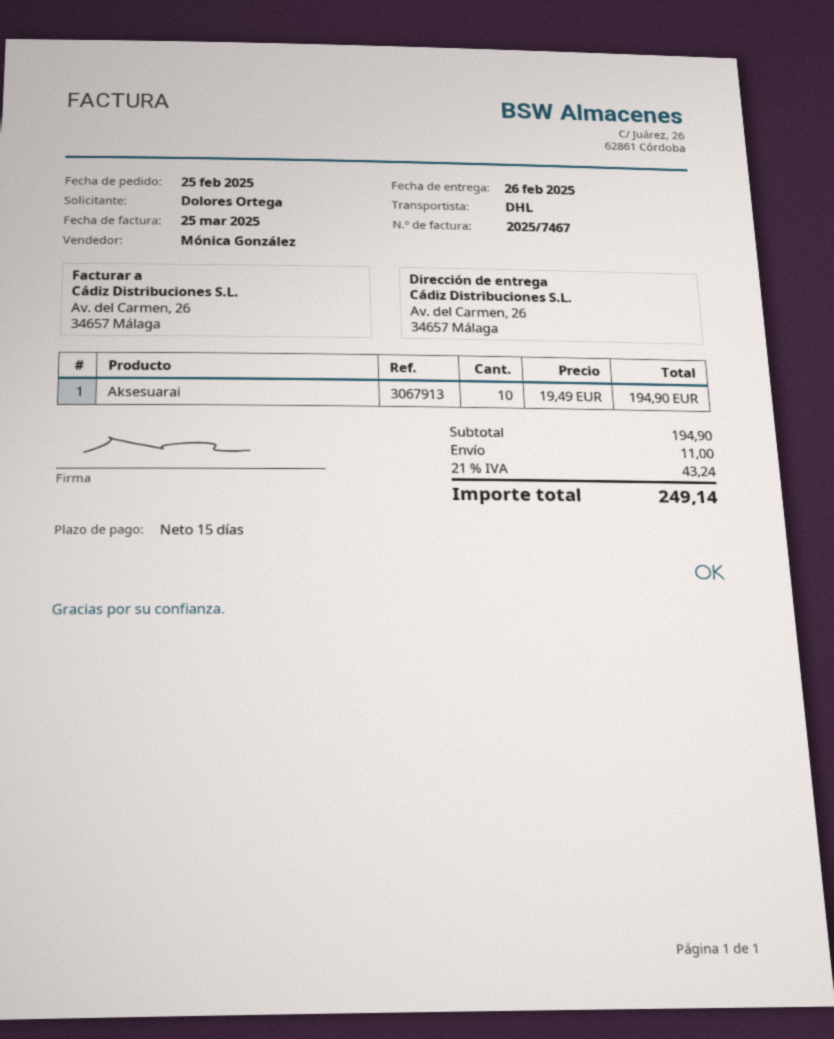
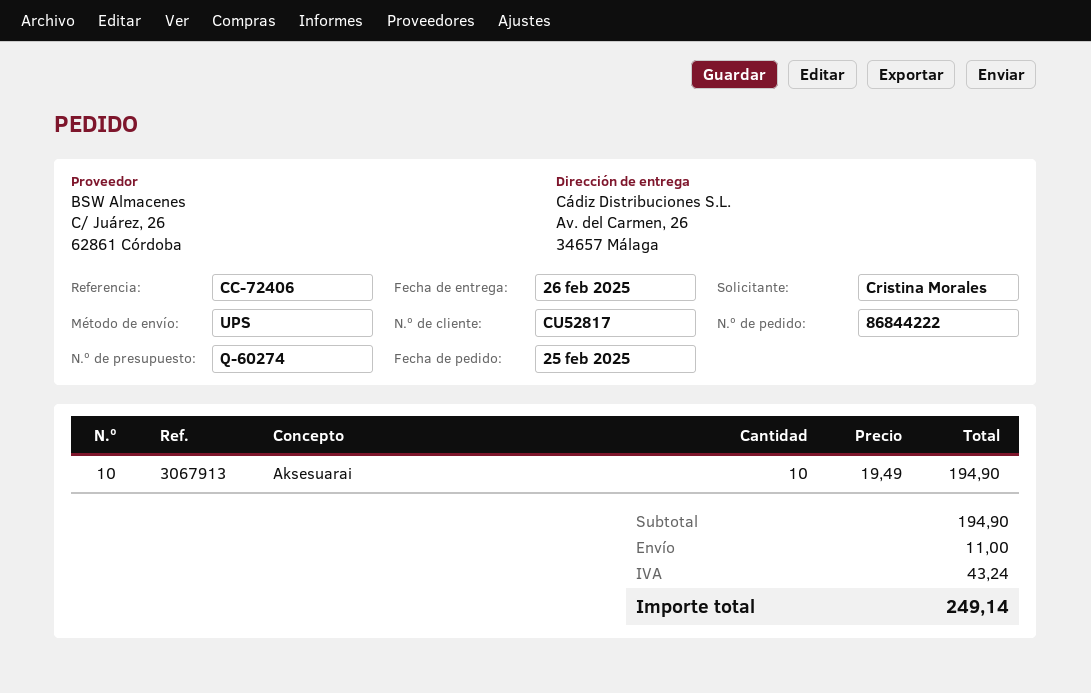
ordered by: Dolores Ortega -> Cristina Morales
shipping method: DHL -> UPS

